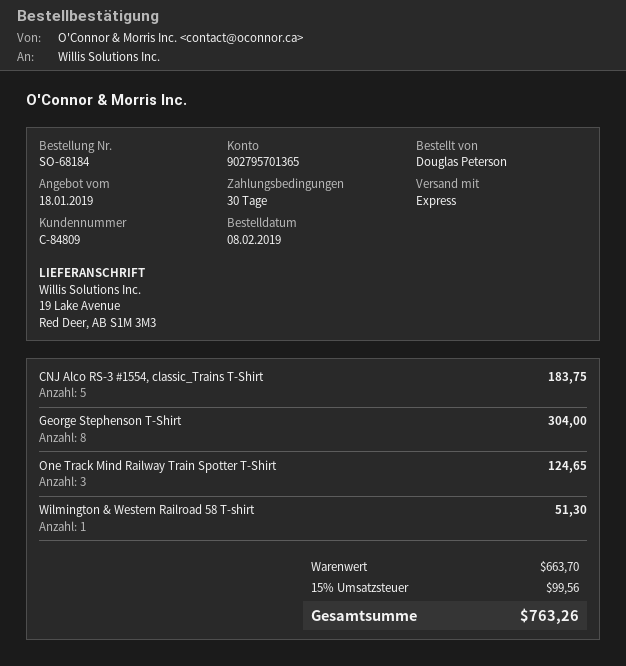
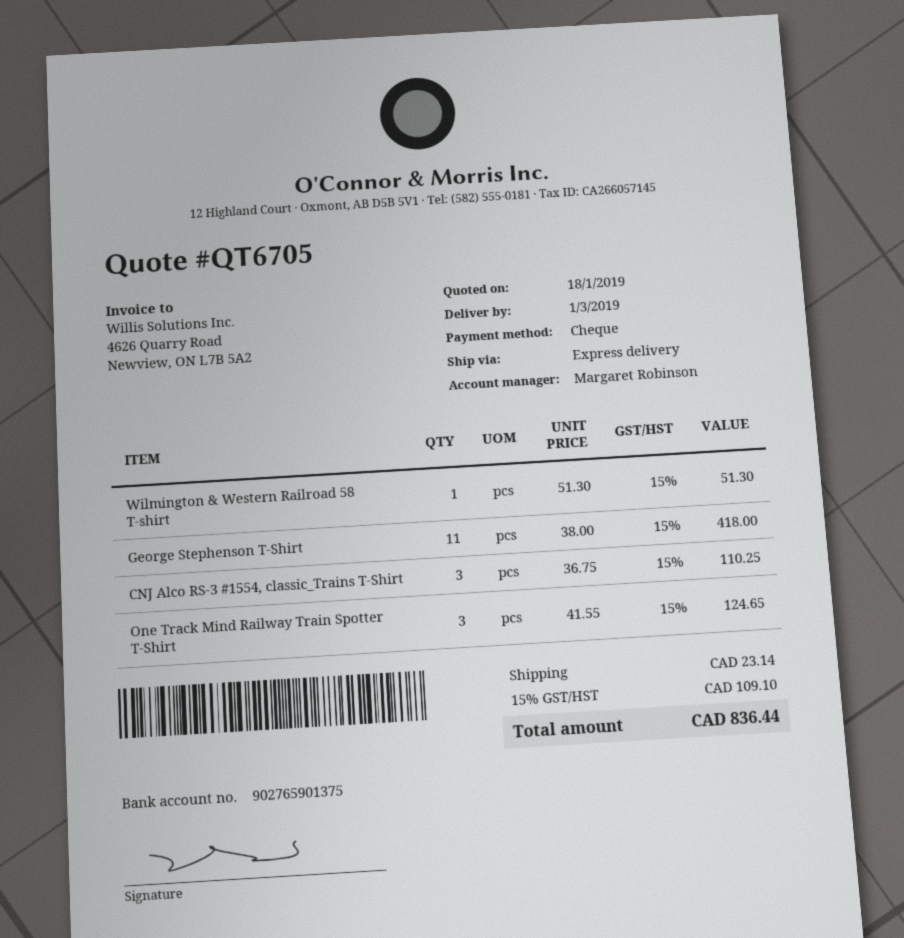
bank account: 902795701365 -> 902765901375
CNJ Alco RS-3 #1554, classic_Trains T-Shirt: 5 for 183.75 -> 3 for 110.25
George Stephenson T-Shirt: 8 for 304.00 -> 11 for 418.00
shipping: none -> 23.14
tax: 15% = 99.56 -> 15% = 109.10
total: 763.26 -> 836.44

